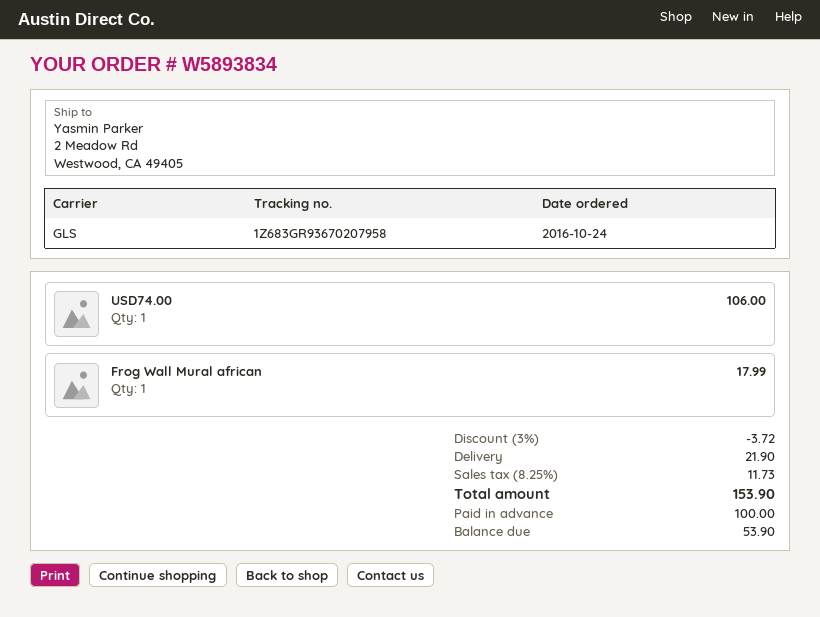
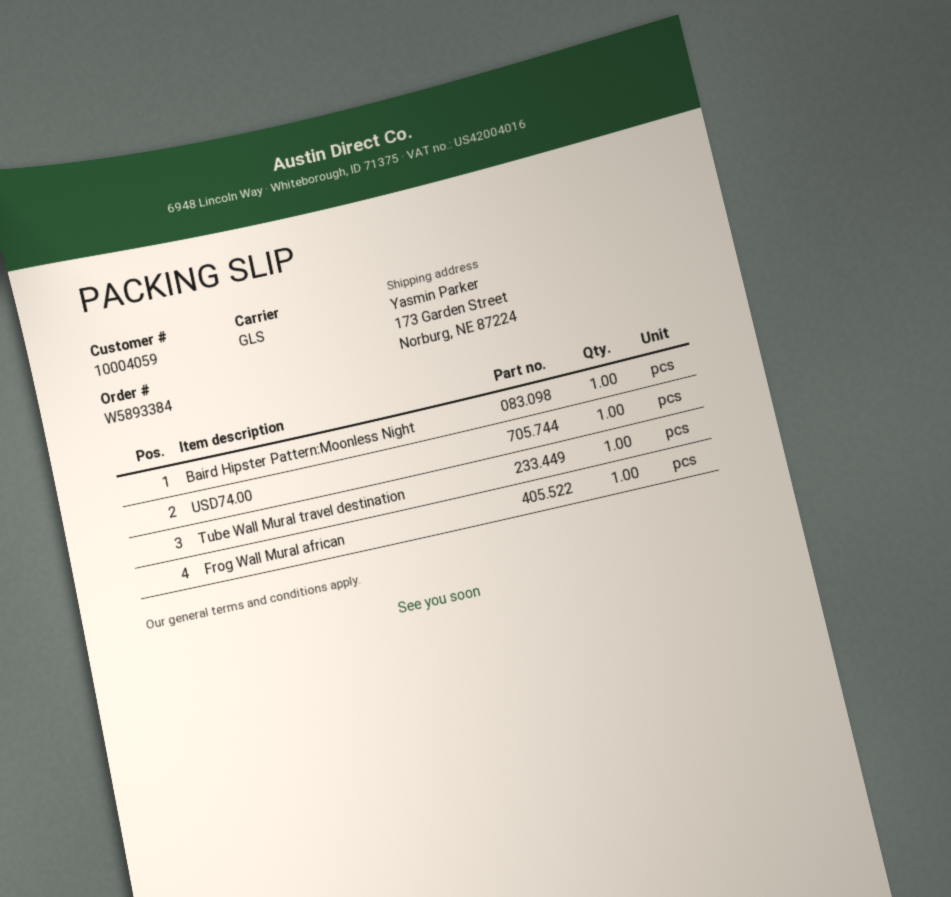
order number: W5893834 -> W5893384
ship to: 2 Meadow Rd, Westwood, CA 49405 -> 173 Garden Street, Norburg, NE 87224
Baird Hipster Pattern:Moonless Night: none -> 1
Tube Wall Mural travel destination: none -> 1

